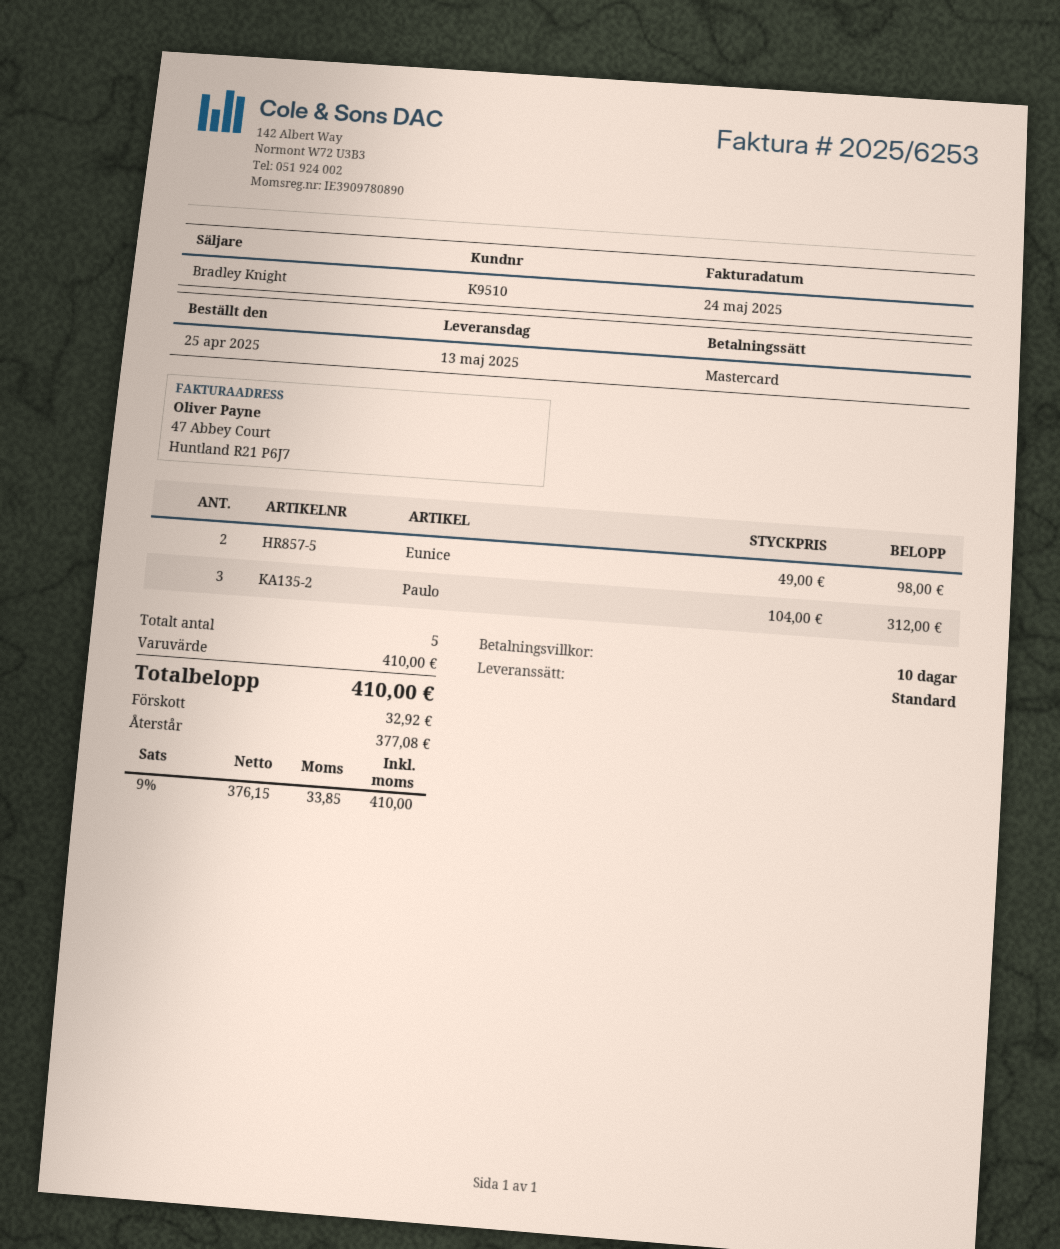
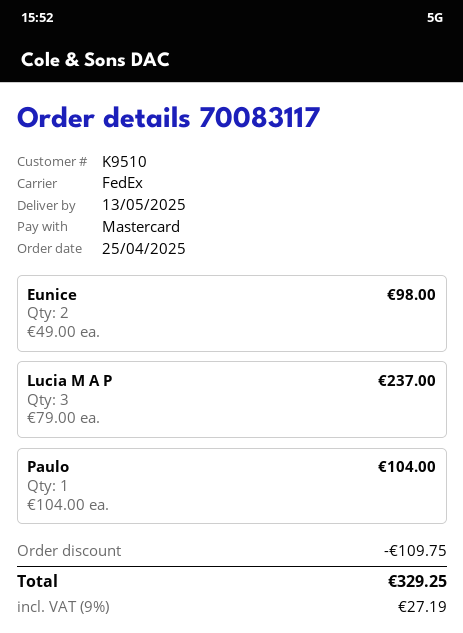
shipping method: standard -> FedEx
Paulo: 3 x 104.00 = 312.00 -> 1 x 104.00 = 104.00
Lucia M A P: none -> 3 x 79.00 = 237.00
discount: none -> 109.75
tax: 9% = 33.85 -> 9% = 27.19
total: 410.00 -> 329.25

